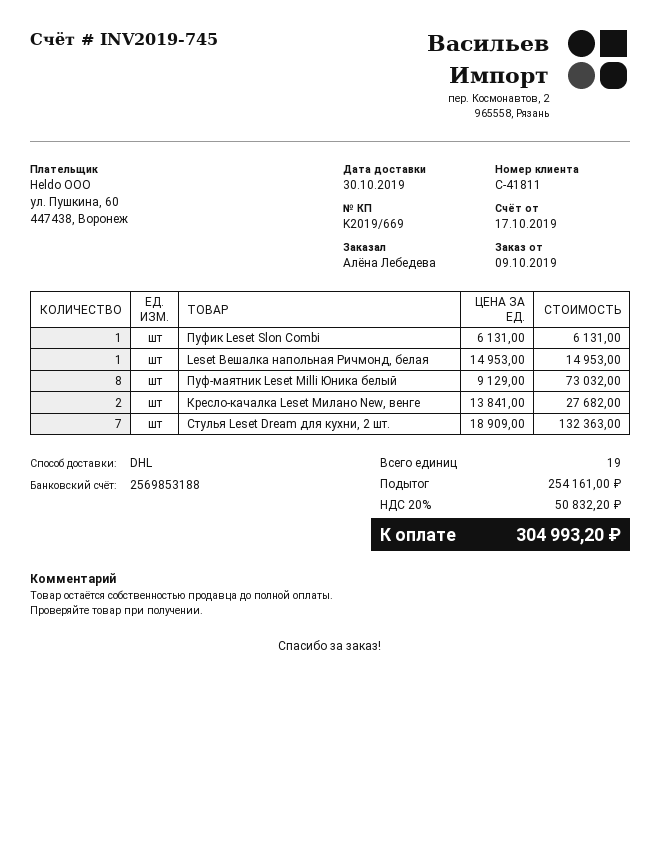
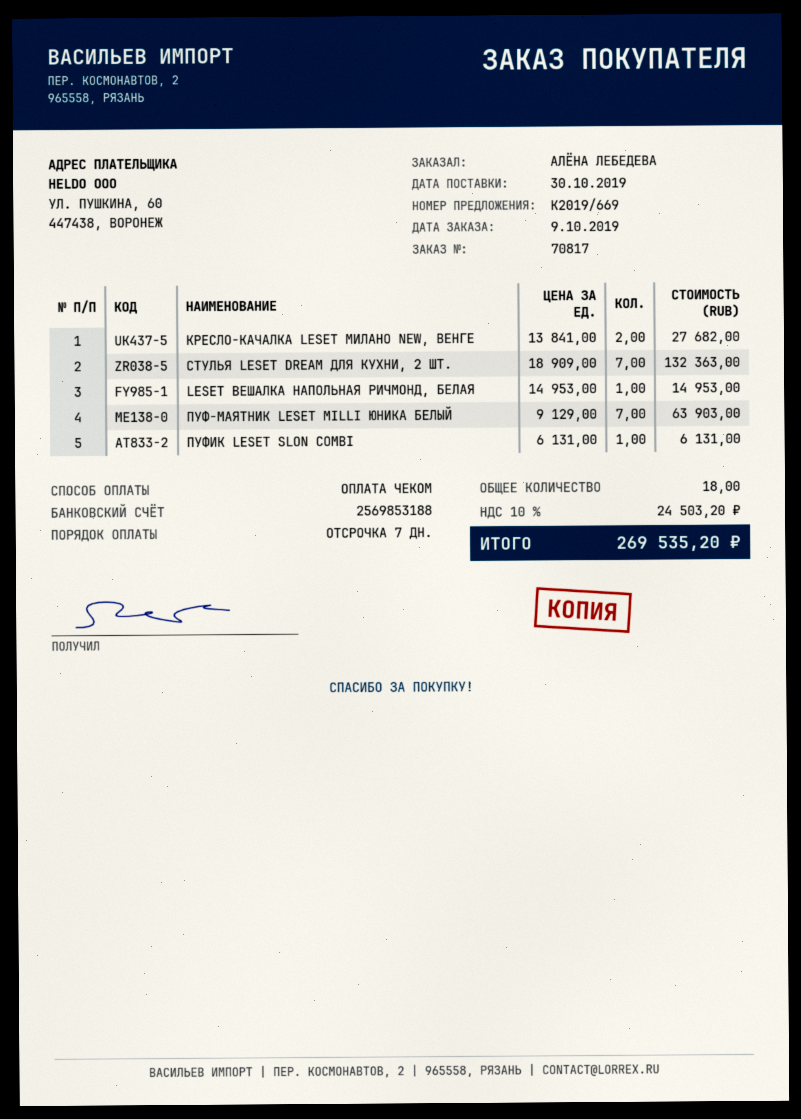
Пуф-маятник Leset Milli Юника белый: 8 x 9129.00 = 73032.00 -> 7 x 9129.00 = 63903.00
total quantity: 19 -> 18
tax: 20% = 50832.20 -> 10% = 24503.20
total: 304993.20 -> 269535.20

